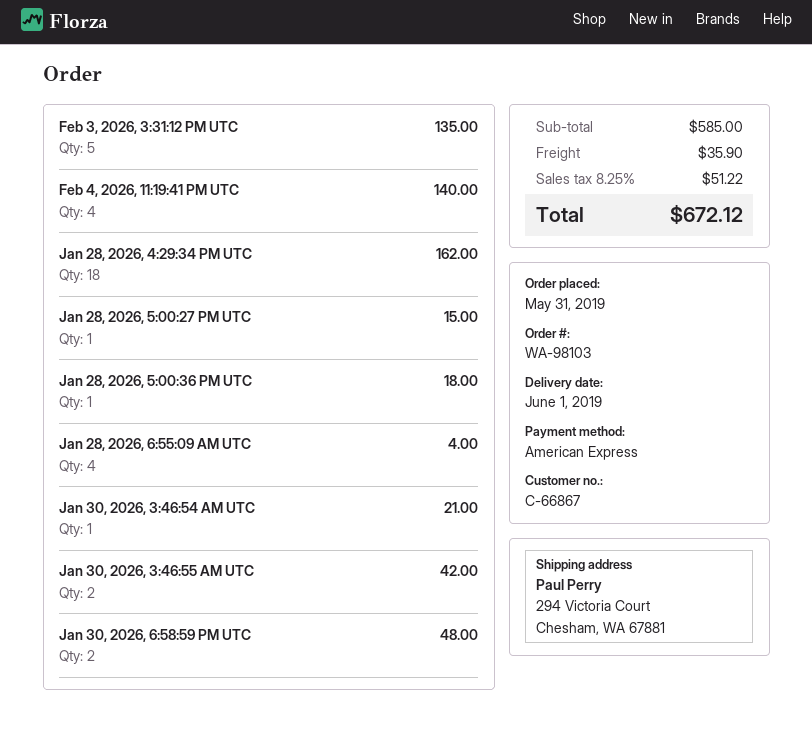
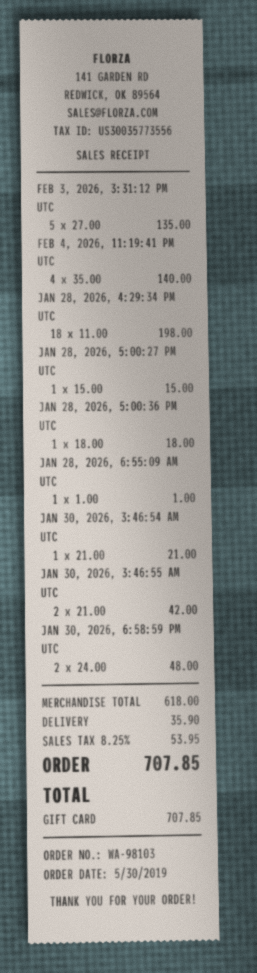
order date: 2019-05-31 -> 2019-05-30
payment method: American Express -> gift card
Jan 28, 2026, 4:29:34 PM UTC: 18 for 162.00 -> 18 for 198.00
Jan 28, 2026, 6:55:09 AM UTC: 4 for 4.00 -> 1 for 1.00
subtotal: 585.00 -> 618.00
tax: 8.25% = 51.22 -> 8.25% = 53.95
total: 672.12 -> 707.85

